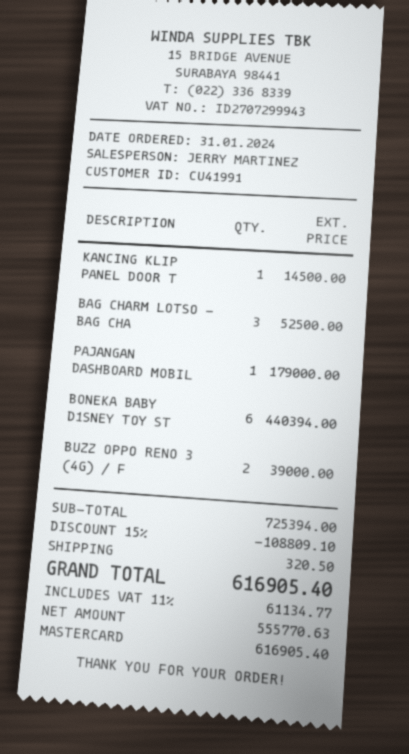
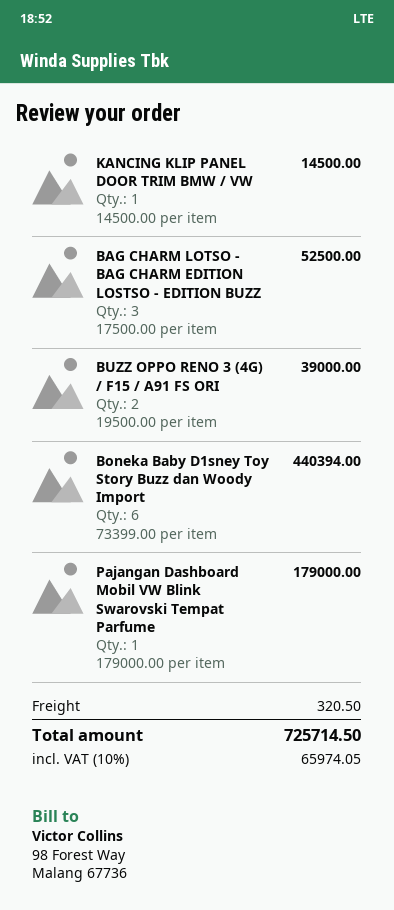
discount: 15% = 108809.10 -> none
tax: 11% = 61134.77 -> 10% = 65974.05
total: 616905.40 -> 725714.50

